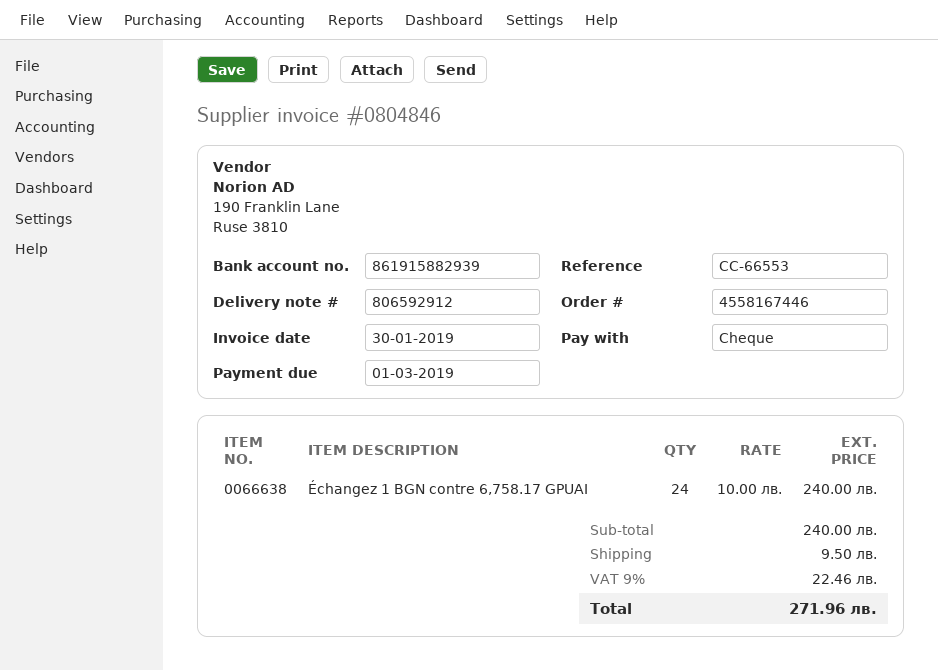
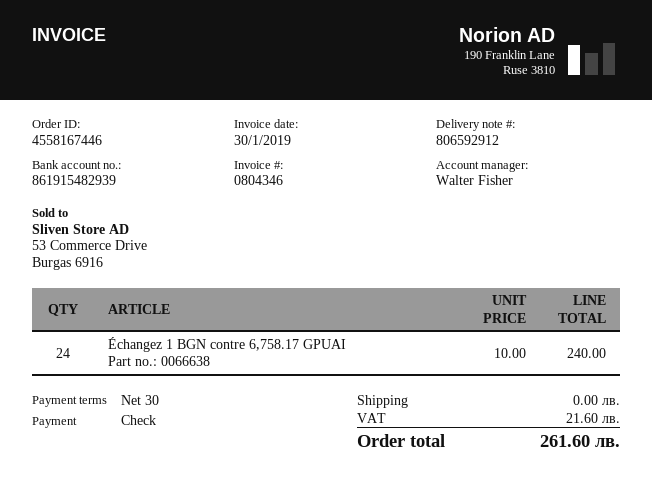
invoice number: 0804846 -> 0804346
bank account: 861915882939 -> 861915482939
shipping: 9.50 -> 0.00
tax: 22.46 -> 21.60
total: 271.96 -> 261.60

